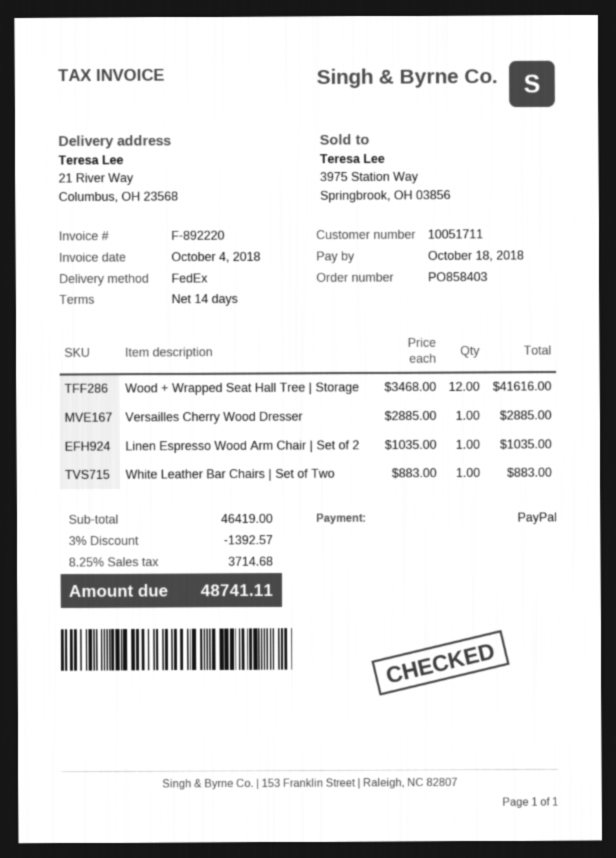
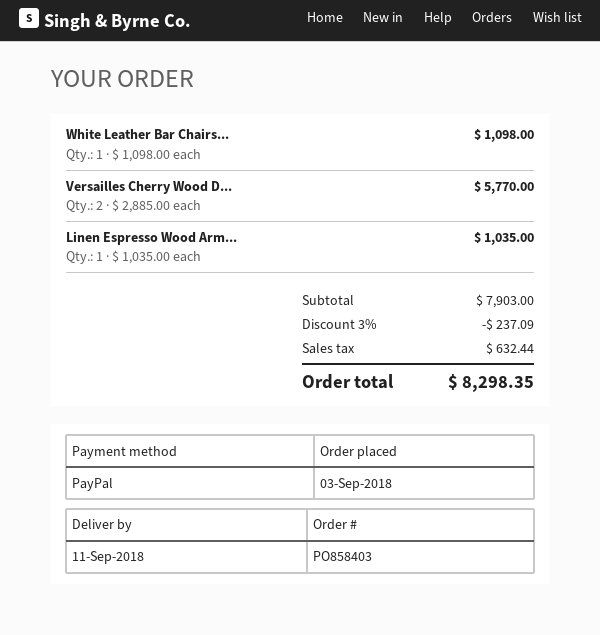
Wood + Wrapped Seat Hall Tree | Storage: 12 x 3468.00 = 41616.00 -> none
Versailles Cherry Wood Dresser: 1 x 2885.00 = 2885.00 -> 2 x 2885.00 = 5770.00
White Leather Bar Chairs | Set of Two: 1 x 883.00 = 883.00 -> 1 x 1098.00 = 1098.00
subtotal: 46419.00 -> 7903.00
discount: 3% = 1392.57 -> 3% = 237.09
tax: 3714.68 -> 632.44
total: 48741.11 -> 8298.35

